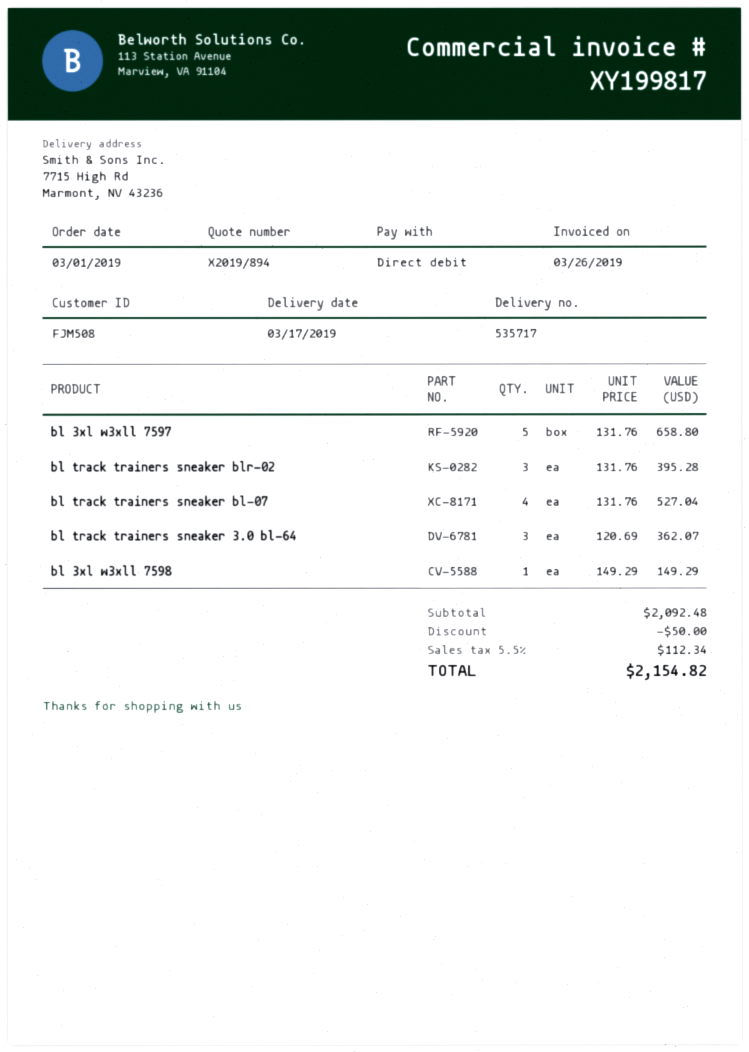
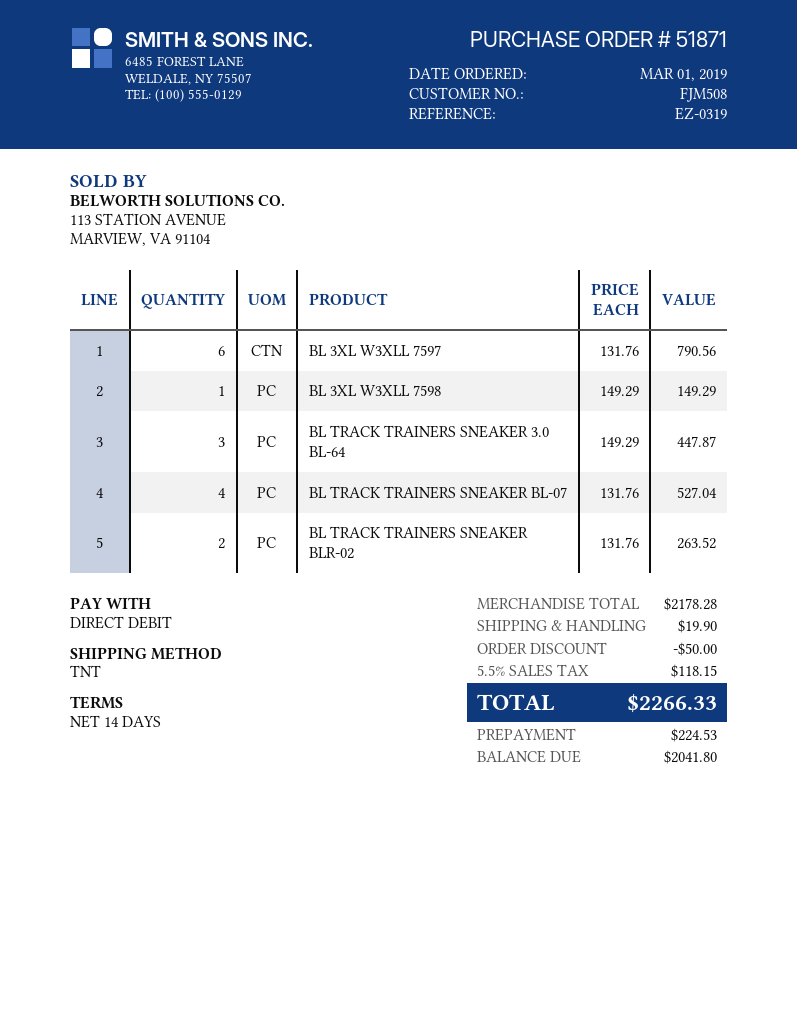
bl 3xl w3xll 7597: 5 x 131.76 = 658.80 -> 6 x 131.76 = 790.56
bl track trainers sneaker blr-02: 3 x 131.76 = 395.28 -> 2 x 131.76 = 263.52
bl track trainers sneaker 3.0 bl-64: 3 x 120.69 = 362.07 -> 3 x 149.29 = 447.87
subtotal: 2092.48 -> 2178.28
shipping: none -> 19.90
tax: 5.5% = 112.34 -> 5.5% = 118.15
total: 2154.82 -> 2266.33

